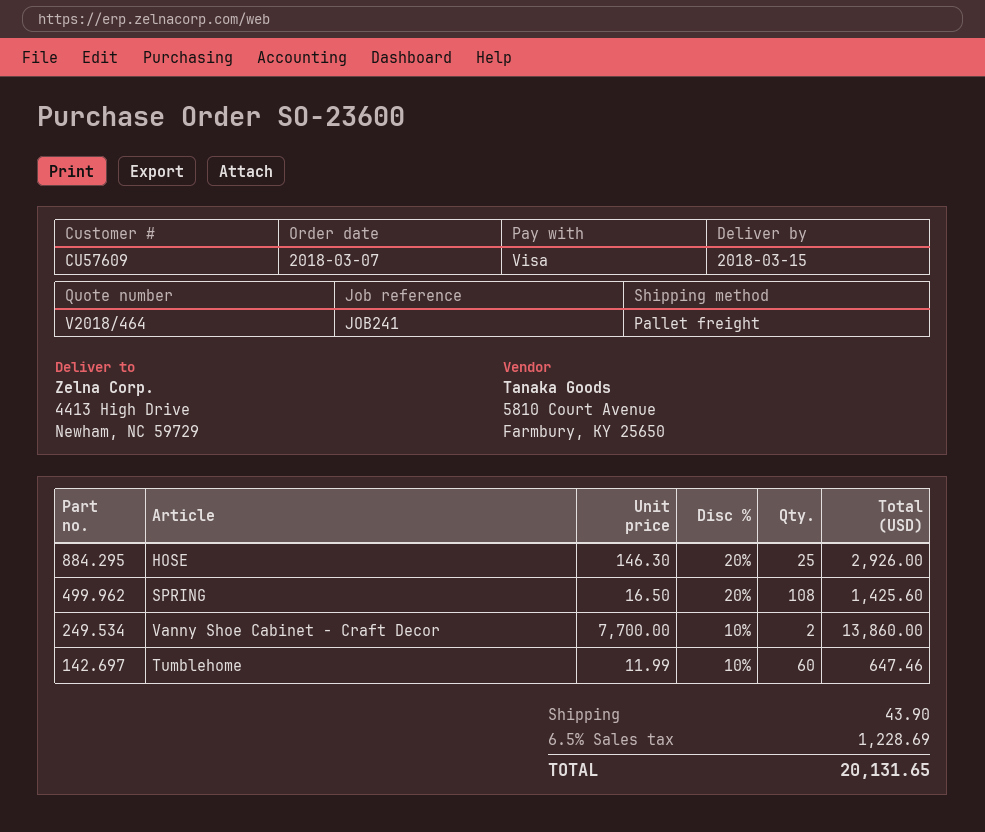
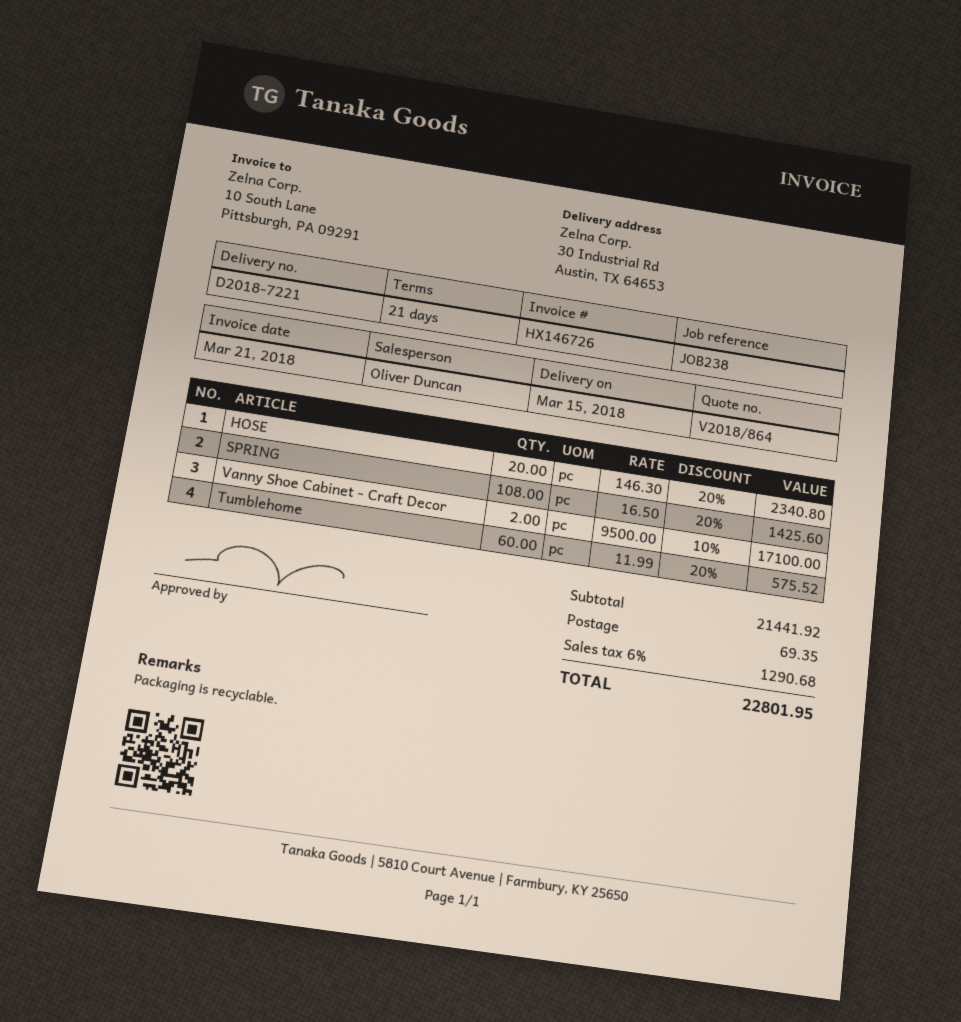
quote number: V2018/464 -> V2018/864
reference: JOB241 -> JOB238
ship to: 4413 High Drive, Newham, NC 59729 -> 30 Industrial Rd, Austin, TX 64653
HOSE: 25 x 146.30 - 20% = 2926.00 -> 20 x 146.30 - 20% = 2340.80
Vanny Shoe Cabinet - Craft Decor: 2 x 7700.00 - 10% = 13860.00 -> 2 x 9500.00 - 10% = 17100.00
Tumblehome: 60 x 11.99 - 10% = 647.46 -> 60 x 11.99 - 20% = 575.52
shipping: 43.90 -> 69.35
tax: 6.5% = 1228.69 -> 6% = 1290.68
total: 20131.65 -> 22801.95

